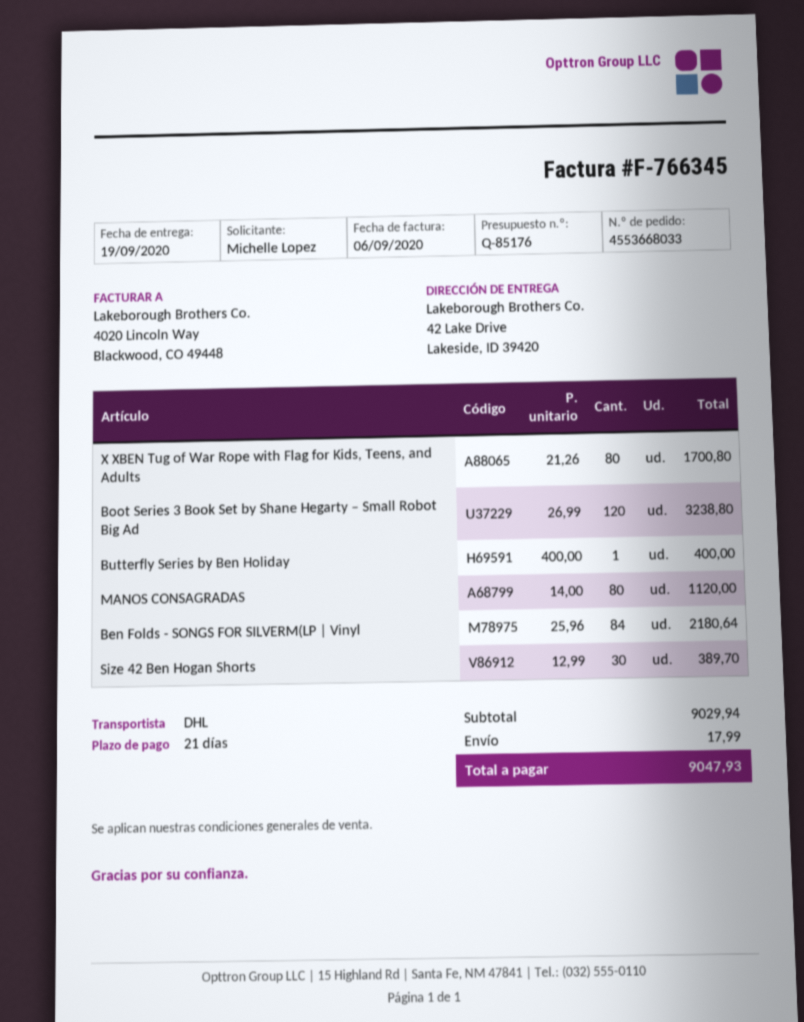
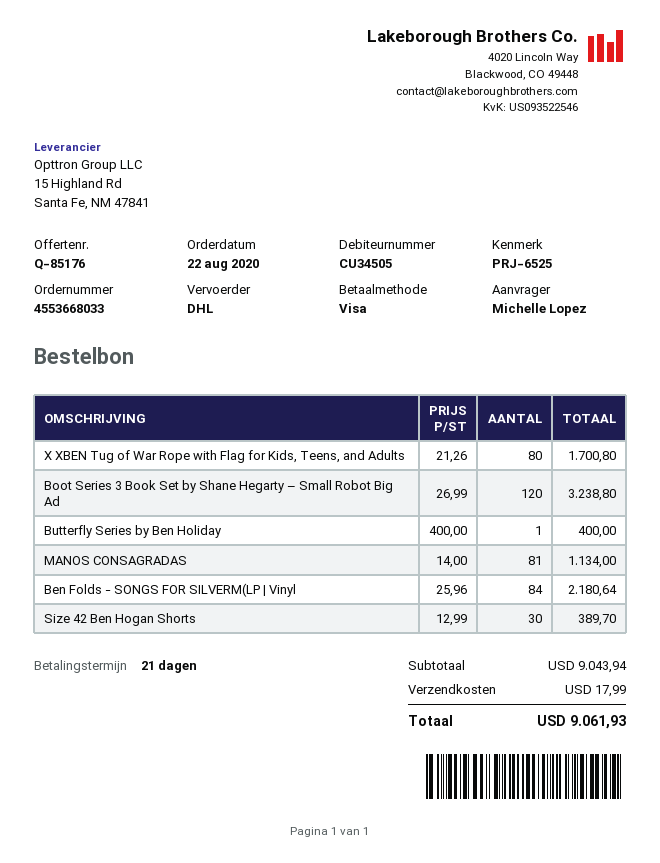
MANOS CONSAGRADAS: 80 x 14.00 = 1120.00 -> 81 x 14.00 = 1134.00
subtotal: 9029.94 -> 9043.94
total: 9047.93 -> 9061.93

